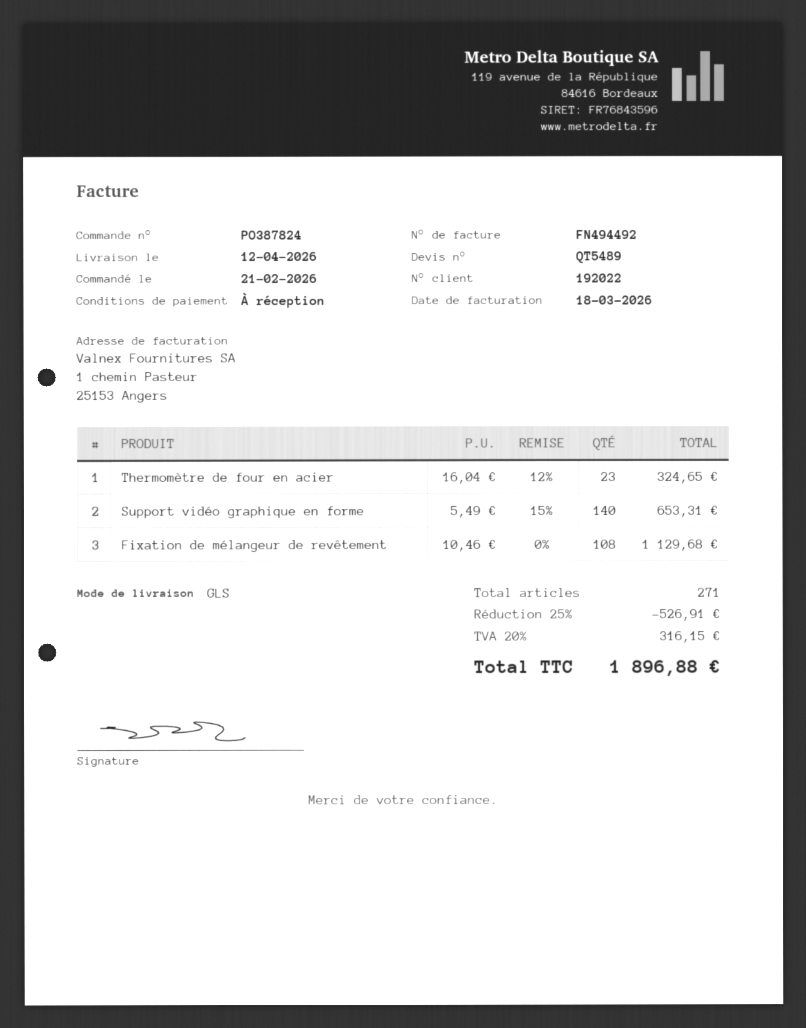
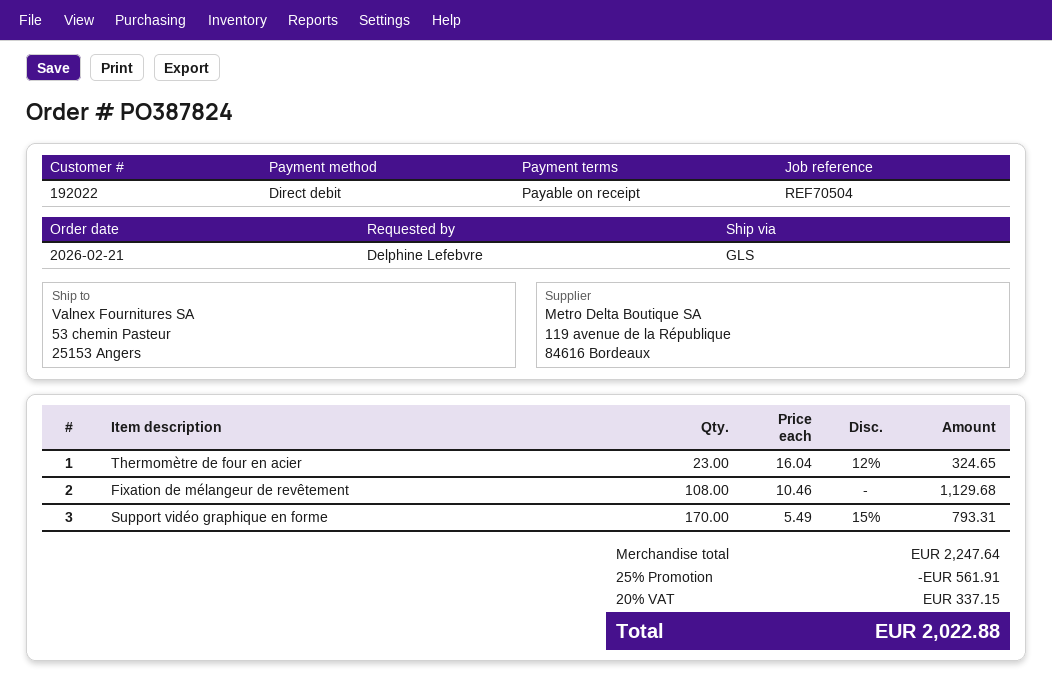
Support vidéo graphique en forme: 140 x 5.49 - 15% = 653.31 -> 170 x 5.49 - 15% = 793.31
discount: 25% = 526.91 -> 25% = 561.91
tax: 20% = 316.15 -> 20% = 337.15
total: 1896.88 -> 2022.88

